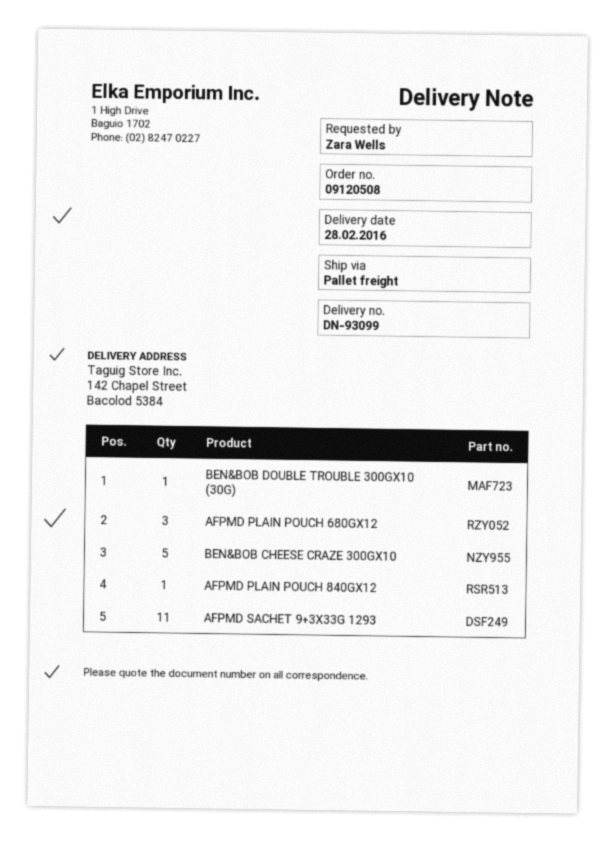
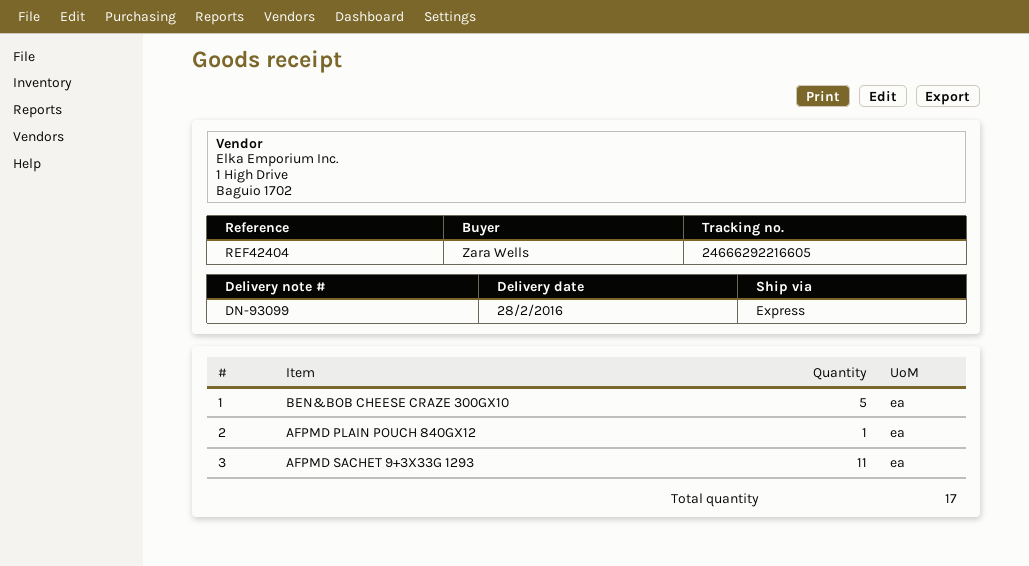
shipping method: pallet freight -> express
BEN&BOB DOUBLE TROUBLE 300GX10 (30G): 1 -> none
AFPMD PLAIN POUCH 680GX12: 3 -> none

